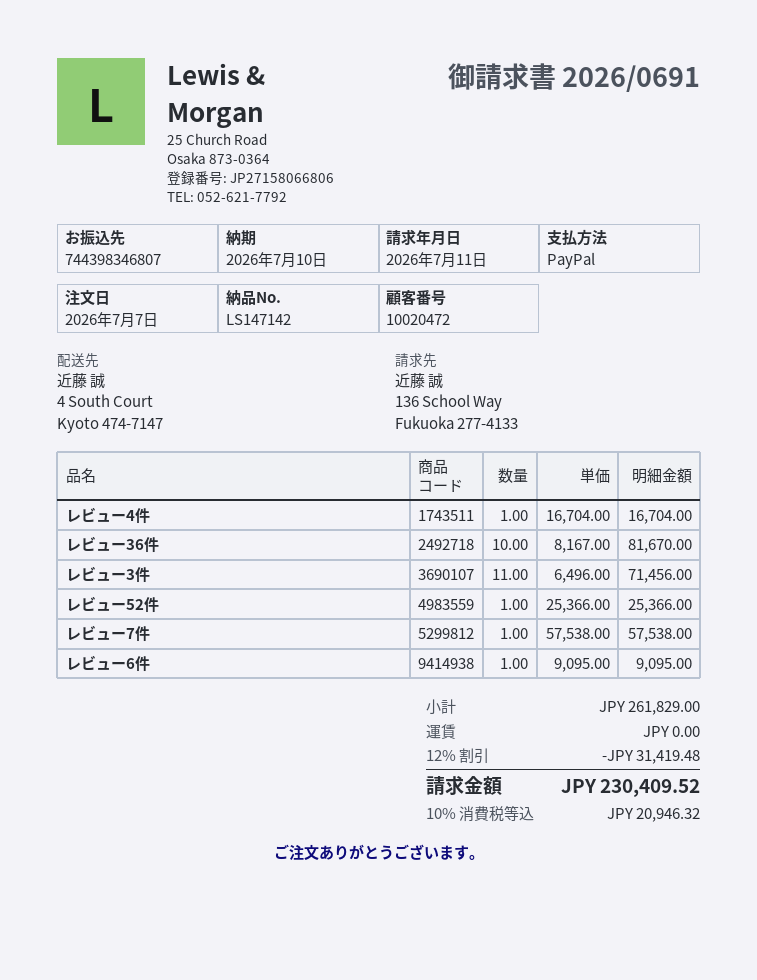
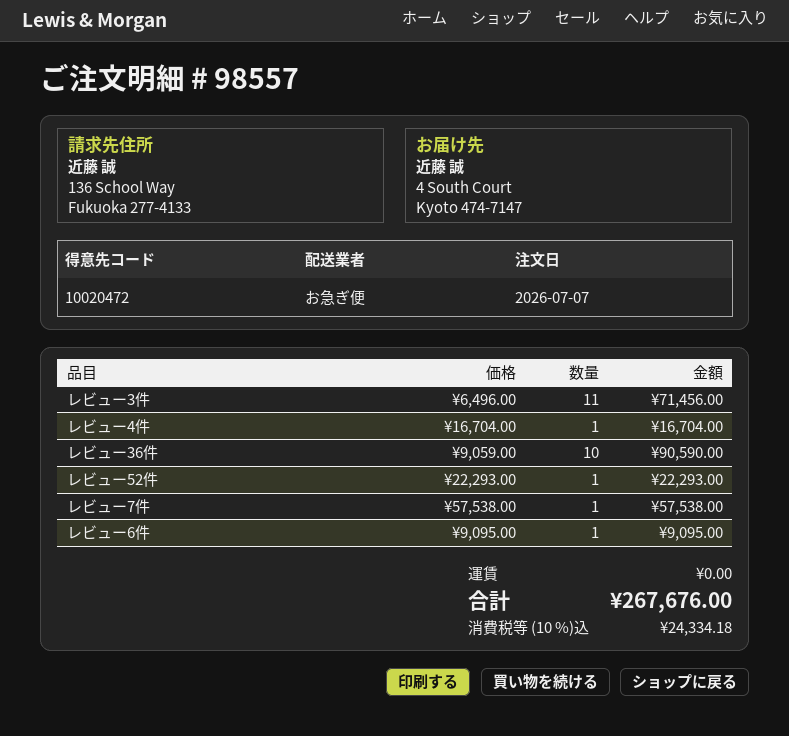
レビュー36件: 10 x 8167.00 = 81670.00 -> 10 x 9059.00 = 90590.00
レビュー52件: 1 x 25366.00 = 25366.00 -> 1 x 22293.00 = 22293.00
discount: 12% = 31419.48 -> none
tax: 10% = 20946.32 -> 10% = 24334.18
total: 230409.52 -> 267676.00

